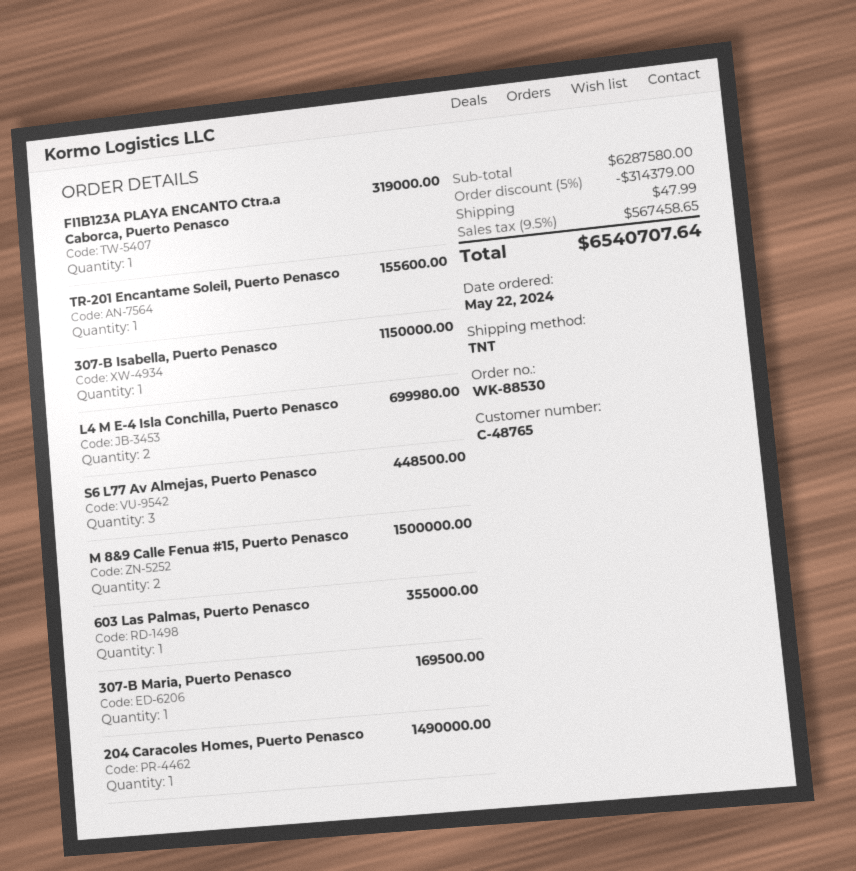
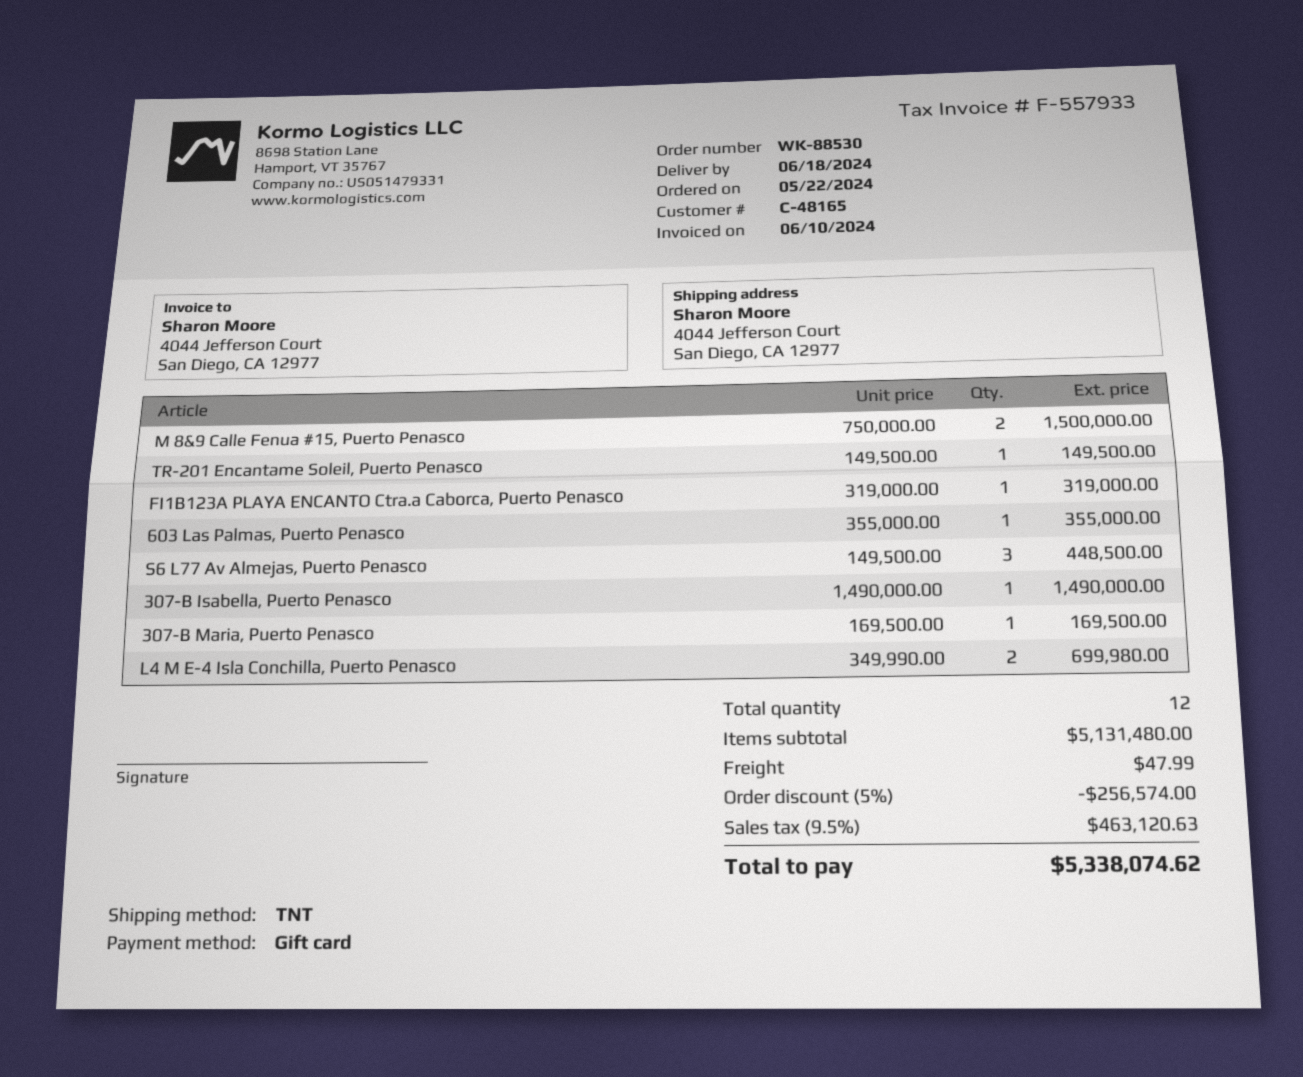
customer number: C-48765 -> C-48165
TR-201 Encantame Soleil, Puerto Penasco: 1 for 155600.00 -> 1 for 149500.00
307-B Isabella, Puerto Penasco: 1 for 1150000.00 -> 1 for 1490000.00
204 Caracoles Homes, Puerto Penasco: 1 for 1490000.00 -> none
subtotal: 6287580.00 -> 5131480.00
discount: 5% = 314379.00 -> 5% = 256574.00
tax: 9.5% = 567458.65 -> 9.5% = 463120.63
total: 6540707.64 -> 5338074.62

